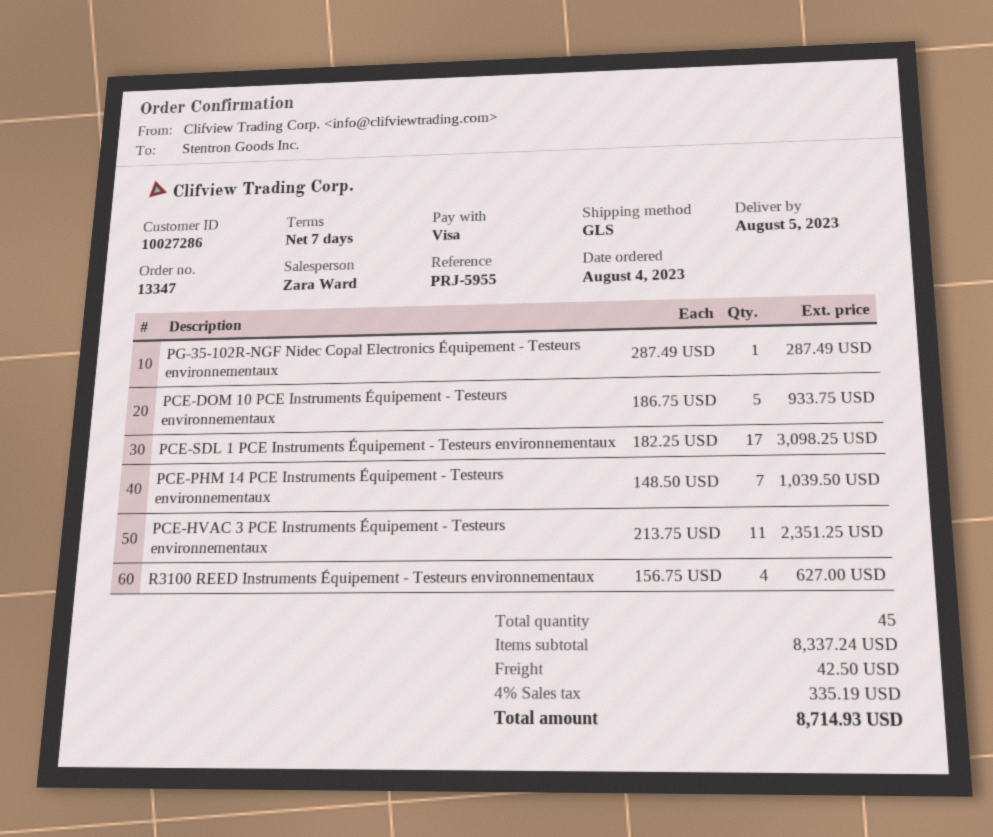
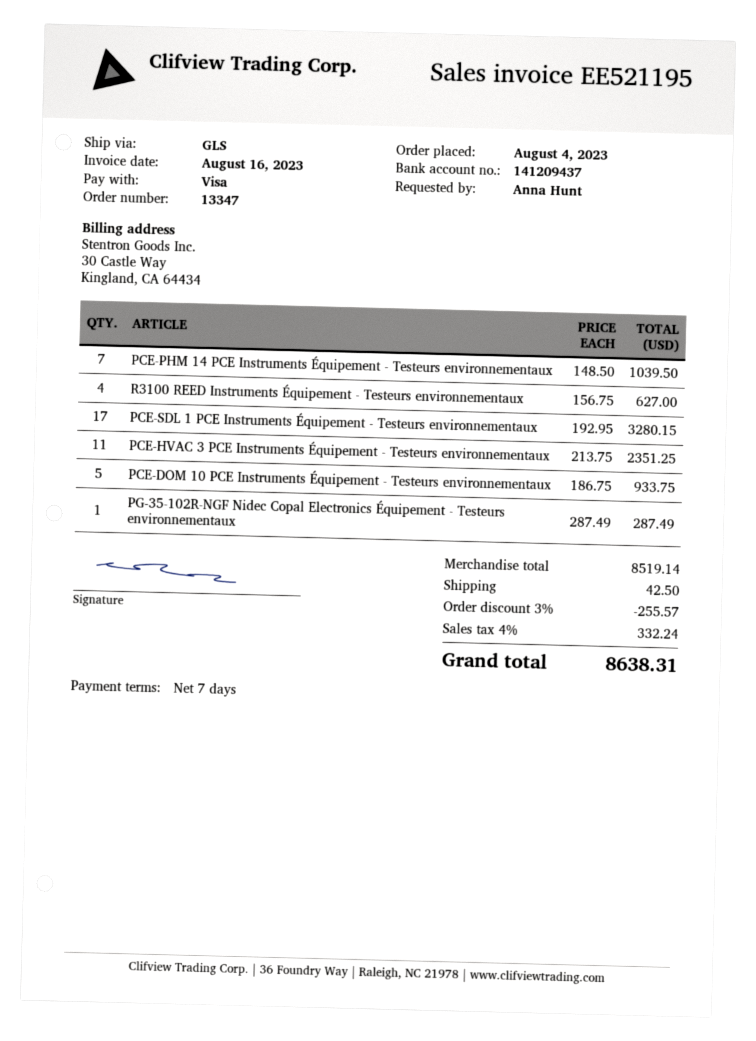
PCE-SDL 1 PCE Instruments Équipement - Testeurs environnementaux: 17 x 182.25 = 3098.25 -> 17 x 192.95 = 3280.15
subtotal: 8337.24 -> 8519.14
discount: none -> 3% = 255.57
tax: 4% = 335.19 -> 4% = 332.24
total: 8714.93 -> 8638.31

